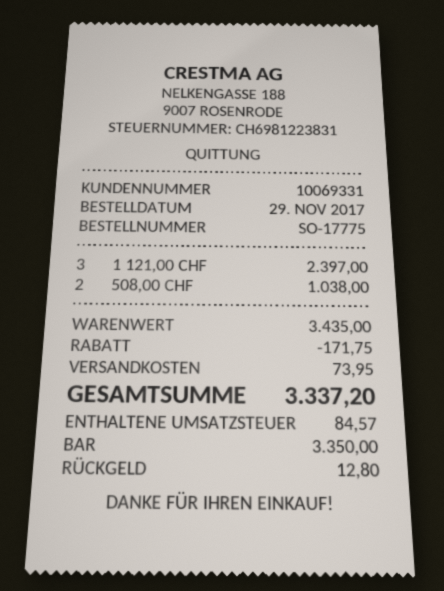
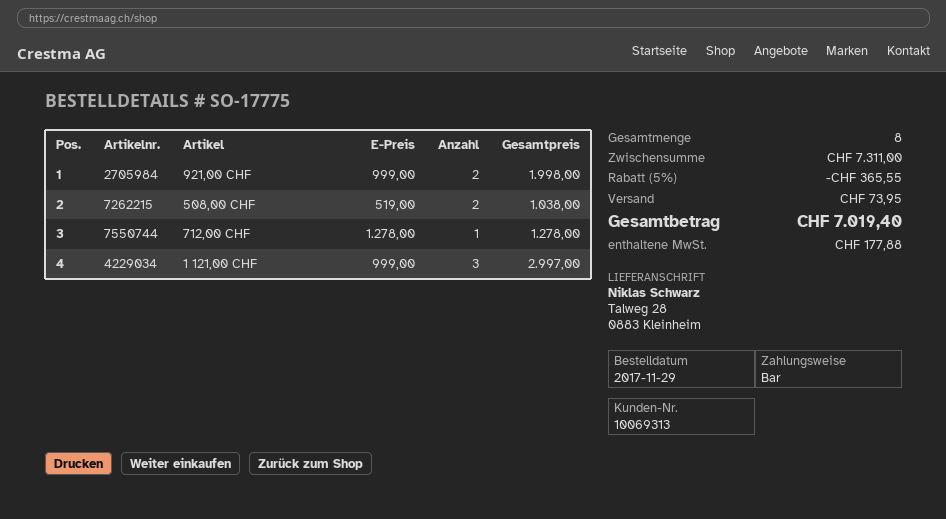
customer number: 10069331 -> 10069313
1 121,00 CHF: 3 for 2397.00 -> 3 for 2997.00
921,00 CHF: none -> 2 for 1998.00
712,00 CHF: none -> 1 for 1278.00
subtotal: 3435.00 -> 7311.00
discount: 171.75 -> 365.55
tax: 84.57 -> 177.88
total: 3337.20 -> 7019.40

